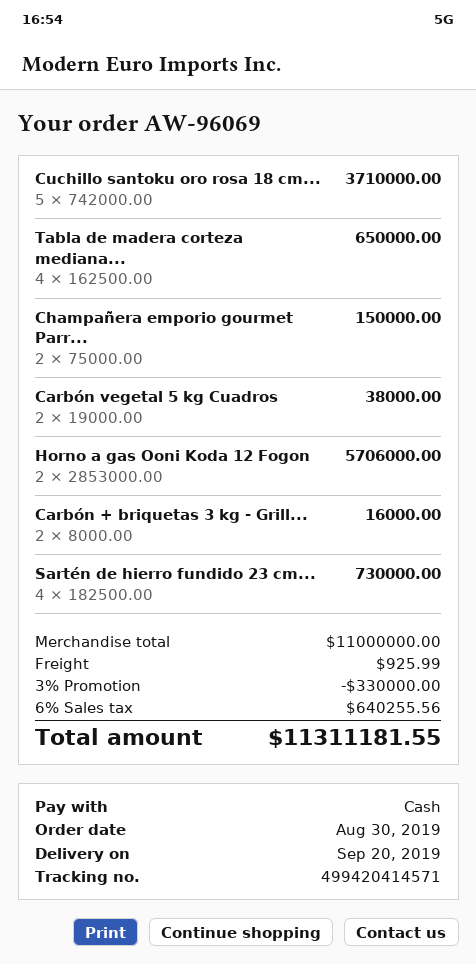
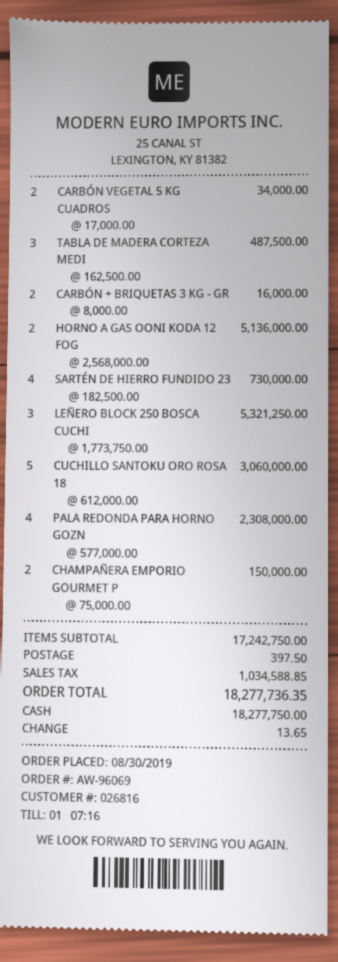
Cuchillo santoku oro rosa 18 cm...: 5 x 742000.00 = 3710000.00 -> 5 x 612000.00 = 3060000.00
Tabla de madera corteza mediana...: 4 x 162500.00 = 650000.00 -> 3 x 162500.00 = 487500.00
Carbón vegetal 5 kg Cuadros: 2 x 19000.00 = 38000.00 -> 2 x 17000.00 = 34000.00
Horno a gas Ooni Koda 12 Fogon: 2 x 2853000.00 = 5706000.00 -> 2 x 2568000.00 = 5136000.00
LEÑERO BLOCK 250 BOSCA CUCHI: none -> 3 x 1773750.00 = 5321250.00
PALA REDONDA PARA HORNO GOZN: none -> 4 x 577000.00 = 2308000.00
subtotal: 11000000.00 -> 17242750.00
discount: 3% = 330000.00 -> none
shipping: 925.99 -> 397.50
tax: 640255.56 -> 1034588.85
total: 11311181.55 -> 18277736.35

